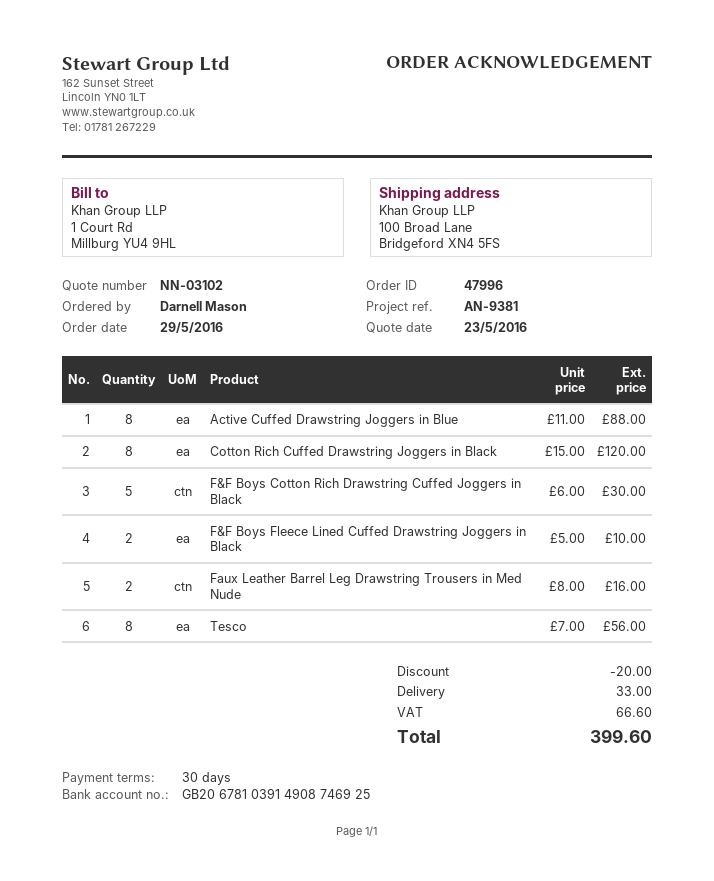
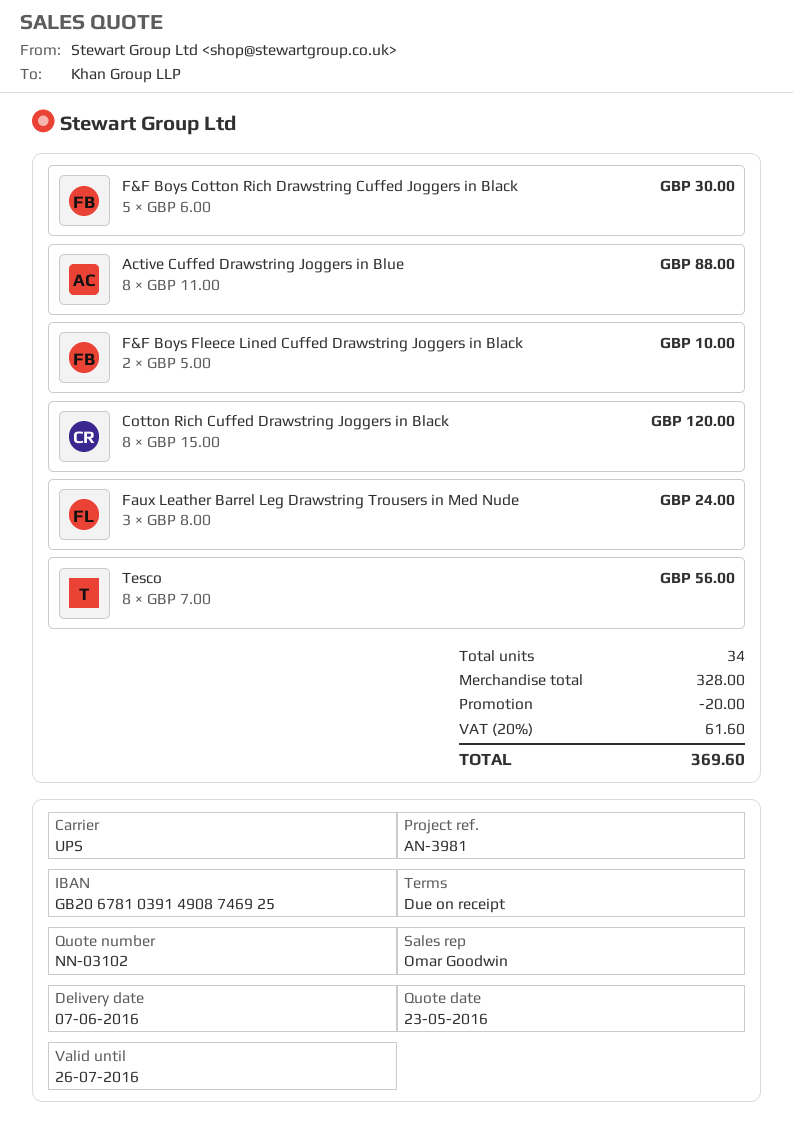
payment terms: 30 days -> on receipt
reference: AN-9381 -> AN-3981
Faux Leather Barrel Leg Drawstring Trousers in Med Nude: 2 x 8.00 = 16.00 -> 3 x 8.00 = 24.00
shipping: 33.00 -> none
tax: 66.60 -> 61.60
total: 399.60 -> 369.60

